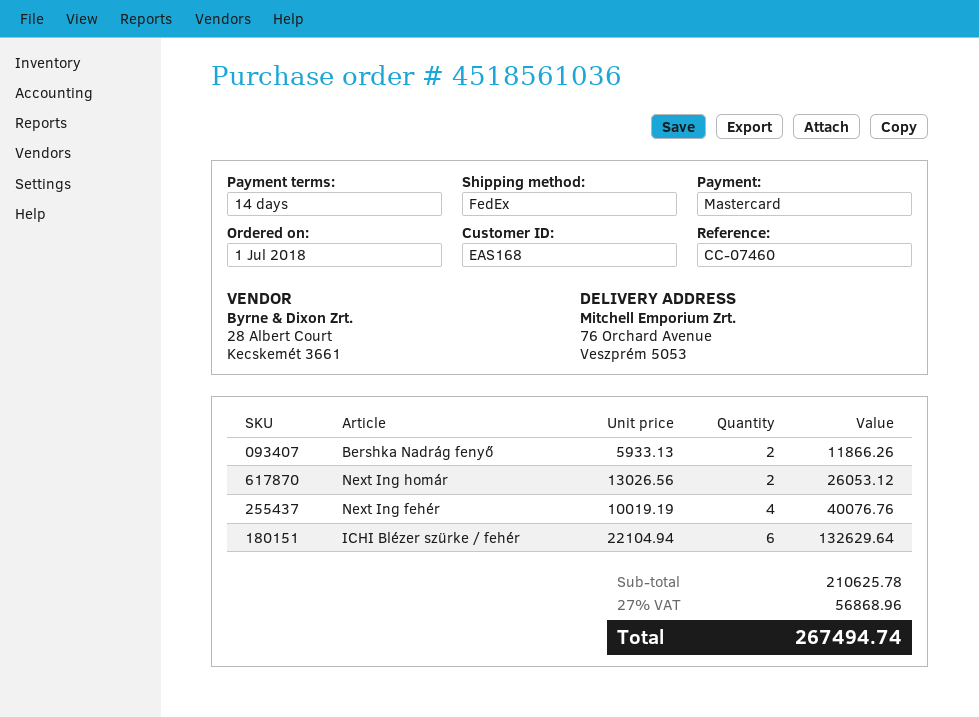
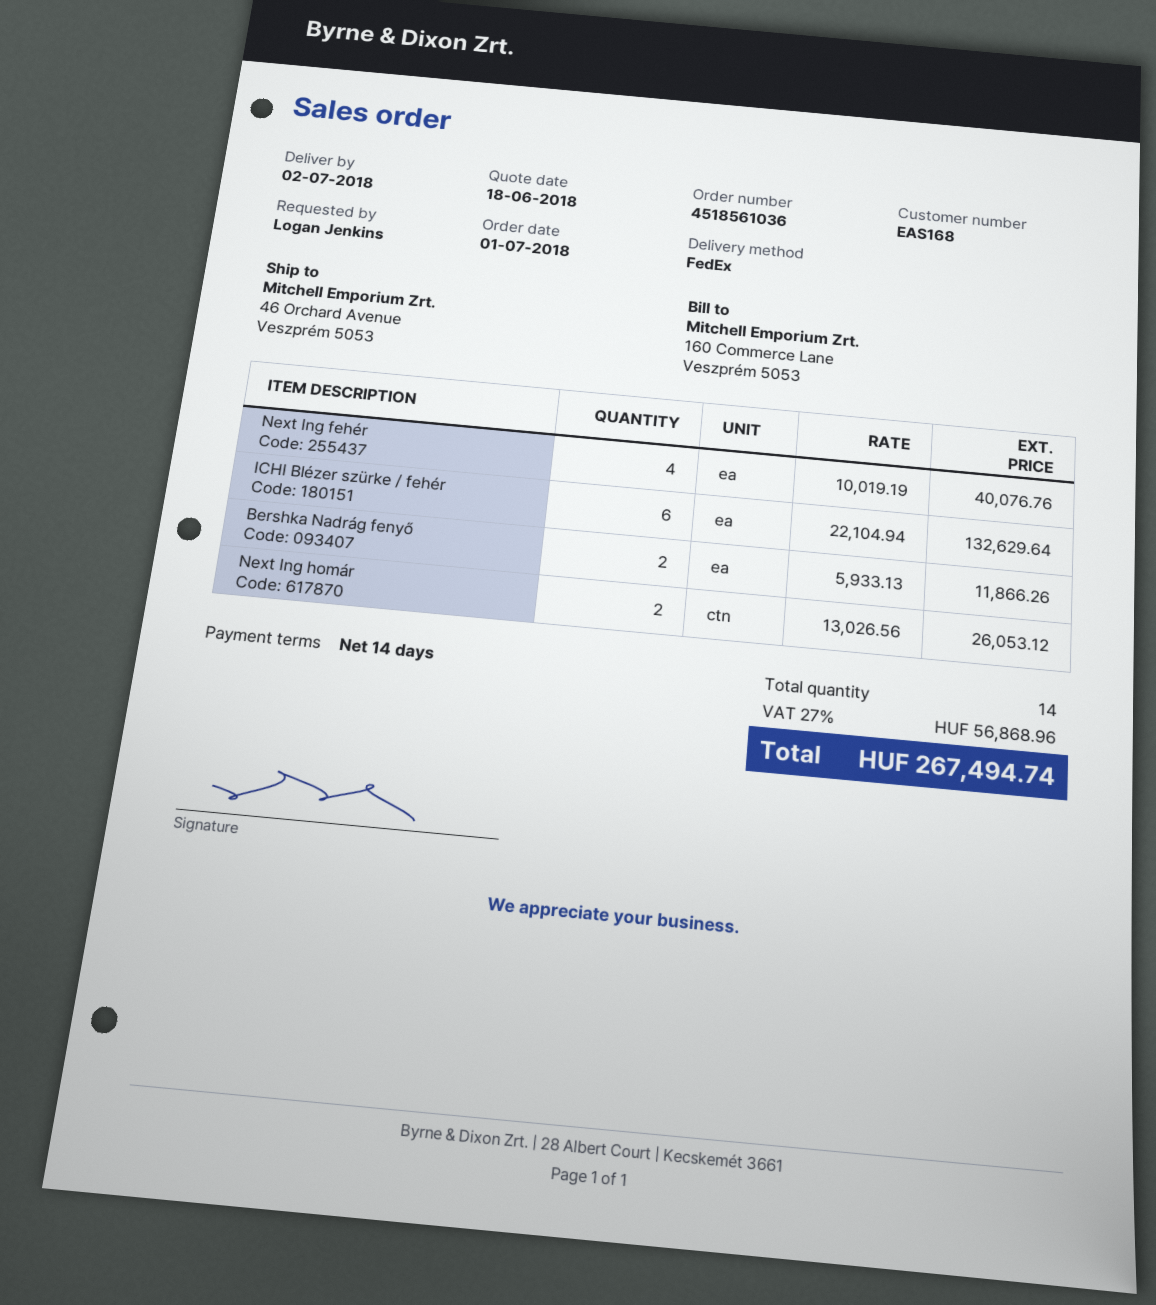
ship to: 76 Orchard Avenue, Veszprém 5053 -> 46 Orchard Avenue, Veszprém 5053

